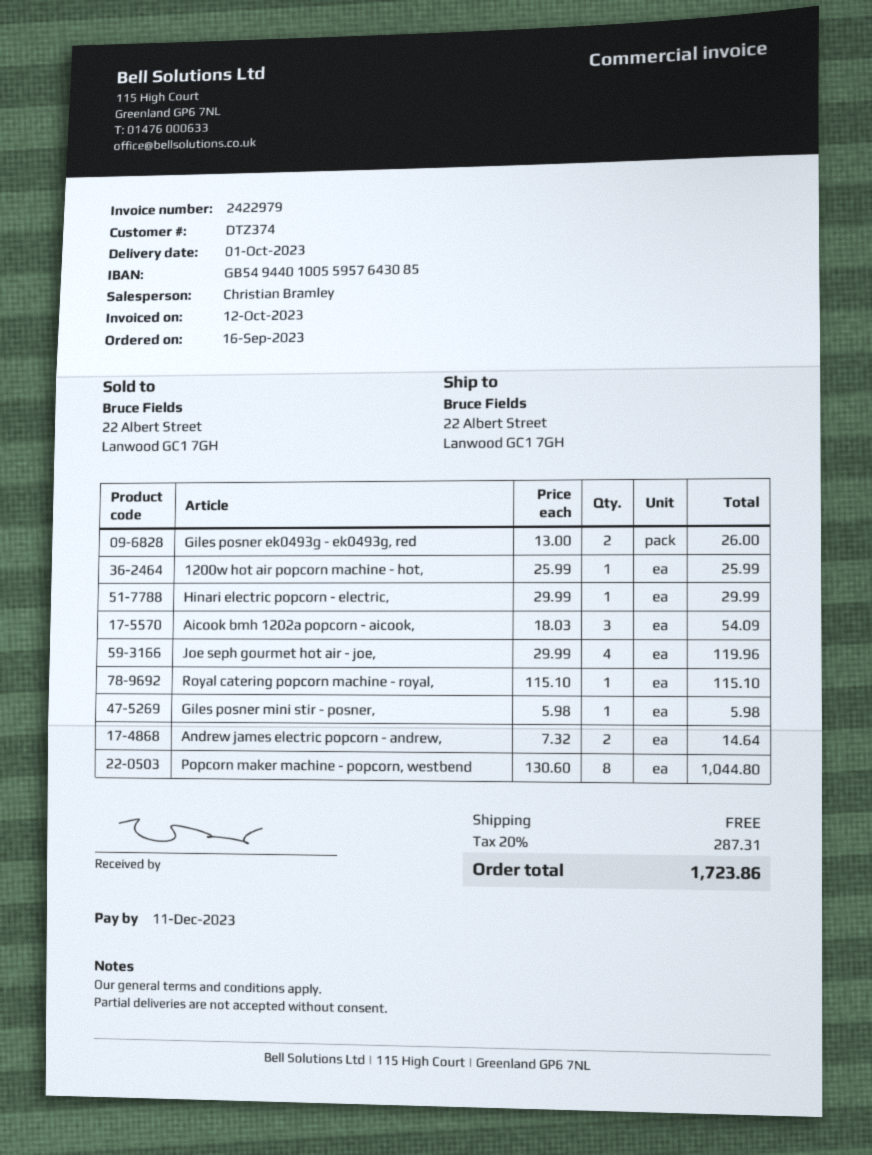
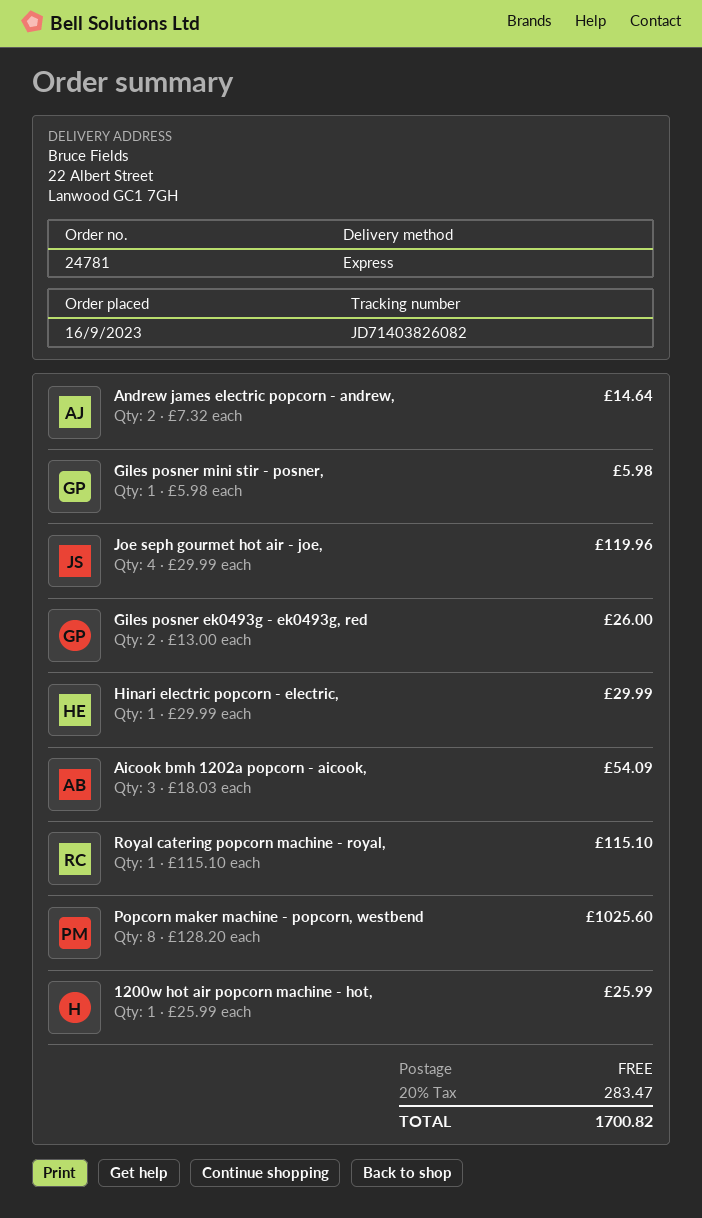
Popcorn maker machine - popcorn, westbend: 8 x 130.60 = 1044.80 -> 8 x 128.20 = 1025.60
tax: 20% = 287.31 -> 20% = 283.47
total: 1723.86 -> 1700.82

